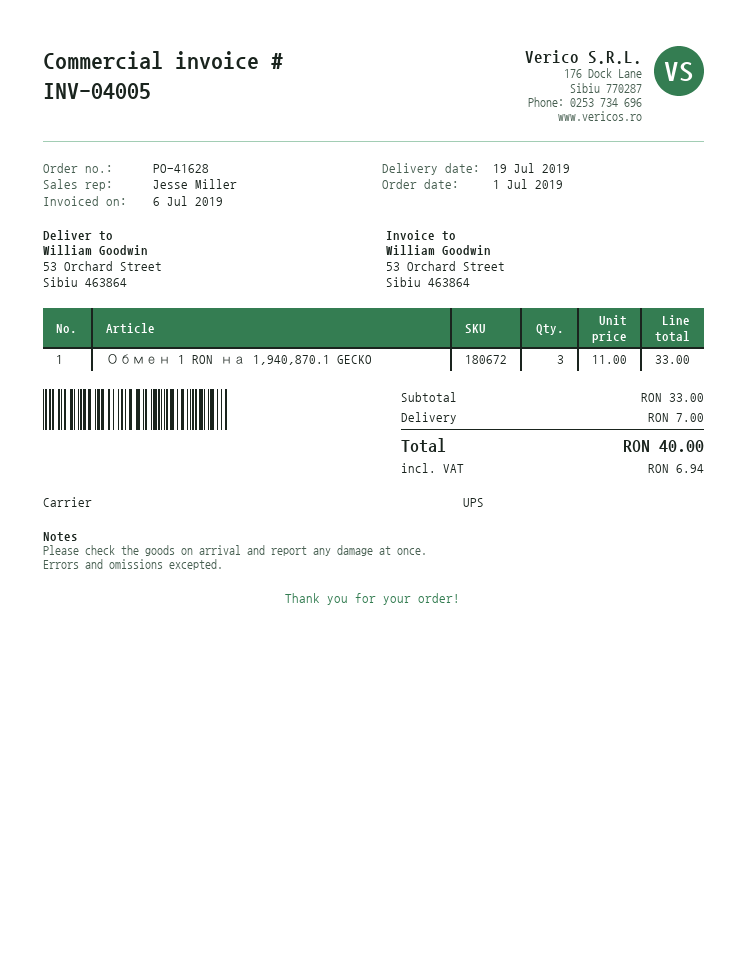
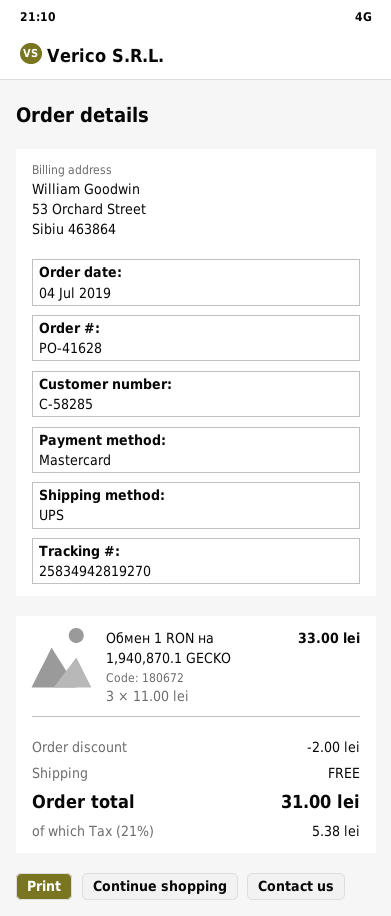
order date: 2019-07-01 -> 2019-07-04
discount: none -> 2.00
shipping: 7.00 -> 0.00
tax: 6.94 -> 5.38
total: 40.00 -> 31.00

